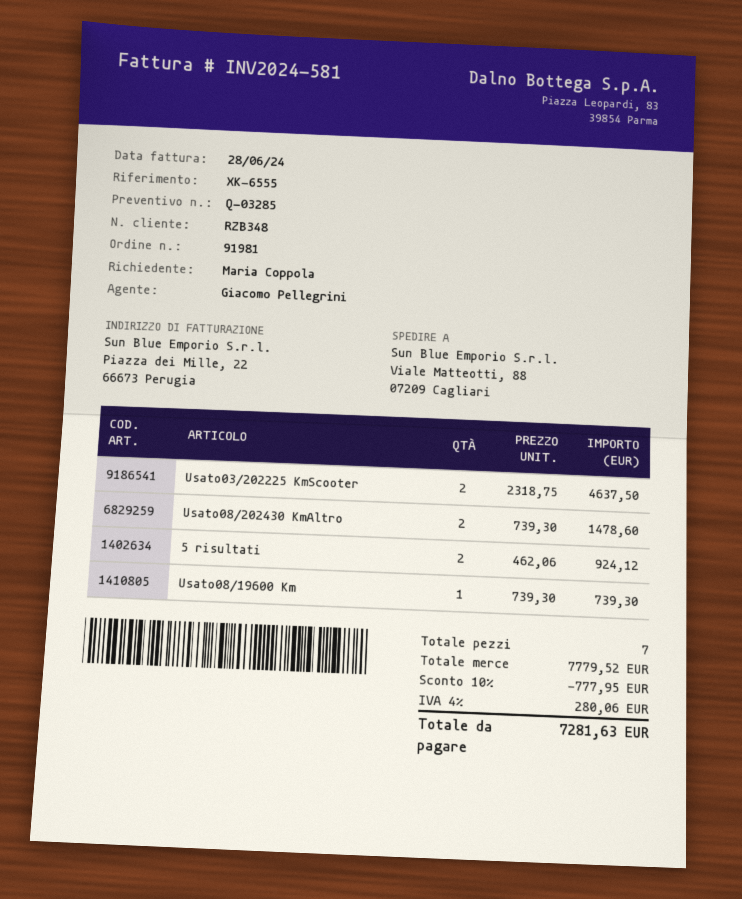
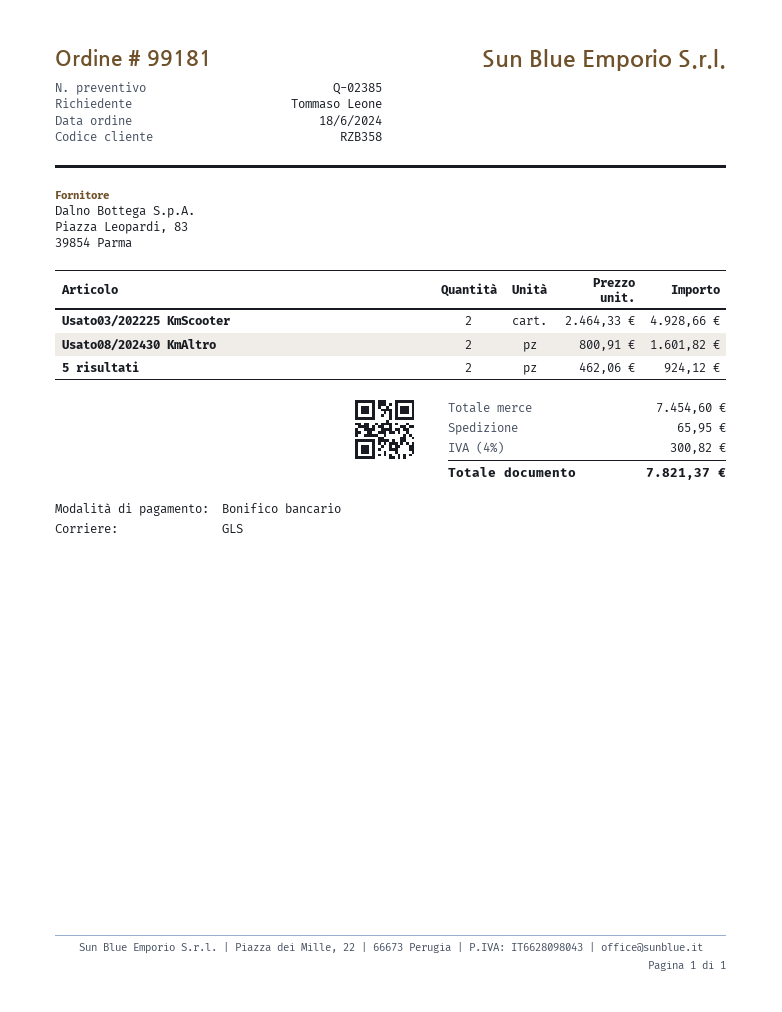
quote number: Q-03285 -> Q-02385
order number: 91981 -> 99181
customer number: RZB348 -> RZB358
ordered by: Maria Coppola -> Tommaso Leone
Usato03/202225 KmScooter: 2 x 2318.75 = 4637.50 -> 2 x 2464.33 = 4928.66
Usato08/202430 KmAltro: 2 x 739.30 = 1478.60 -> 2 x 800.91 = 1601.82
Usato08/19600 Km: 1 x 739.30 = 739.30 -> none
subtotal: 7779.52 -> 7454.60
discount: 10% = 777.95 -> none
shipping: none -> 65.95
tax: 4% = 280.06 -> 4% = 300.82
total: 7281.63 -> 7821.37

